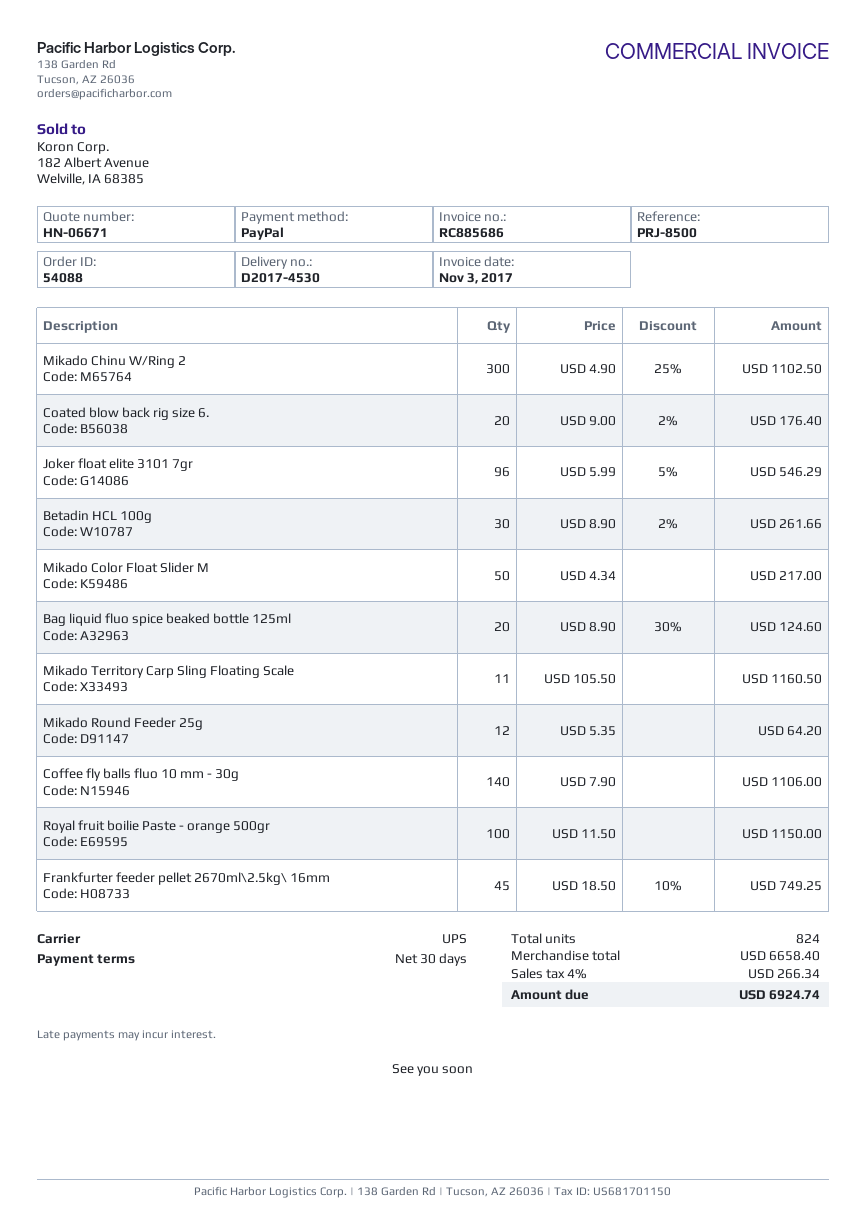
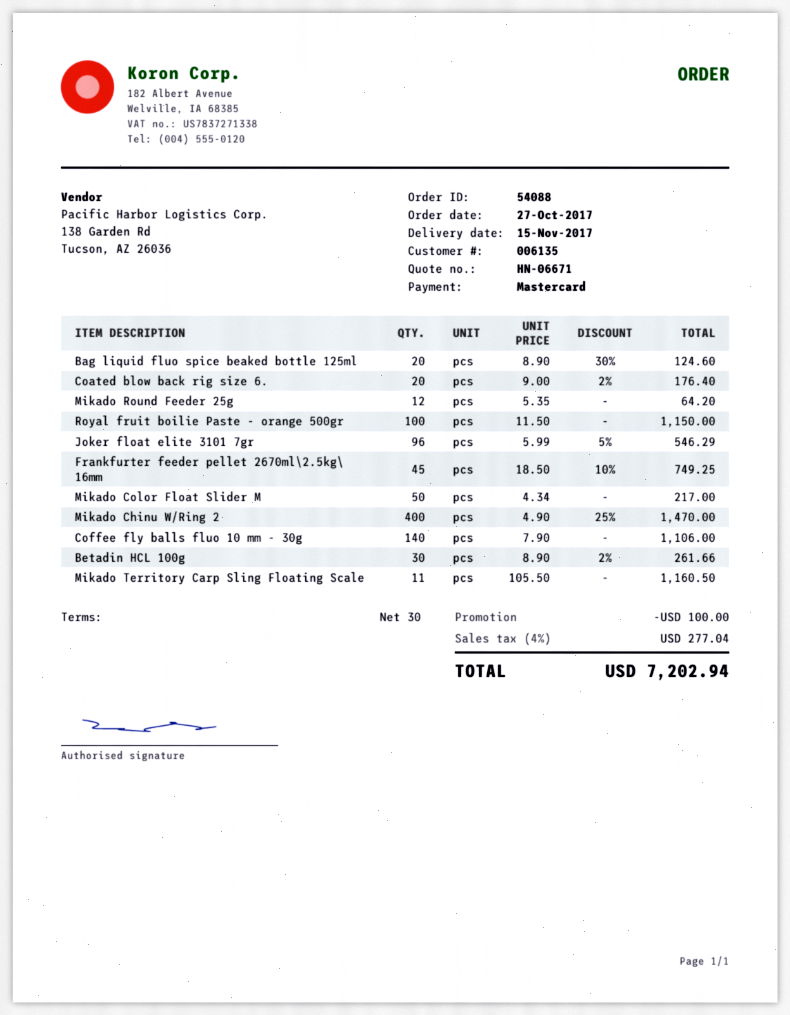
payment method: PayPal -> Mastercard
Mikado Chinu W/Ring 2: 300 x 4.90 - 25% = 1102.50 -> 400 x 4.90 - 25% = 1470.00
discount: none -> 100.00
tax: 4% = 266.34 -> 4% = 277.04
total: 6924.74 -> 7202.94

